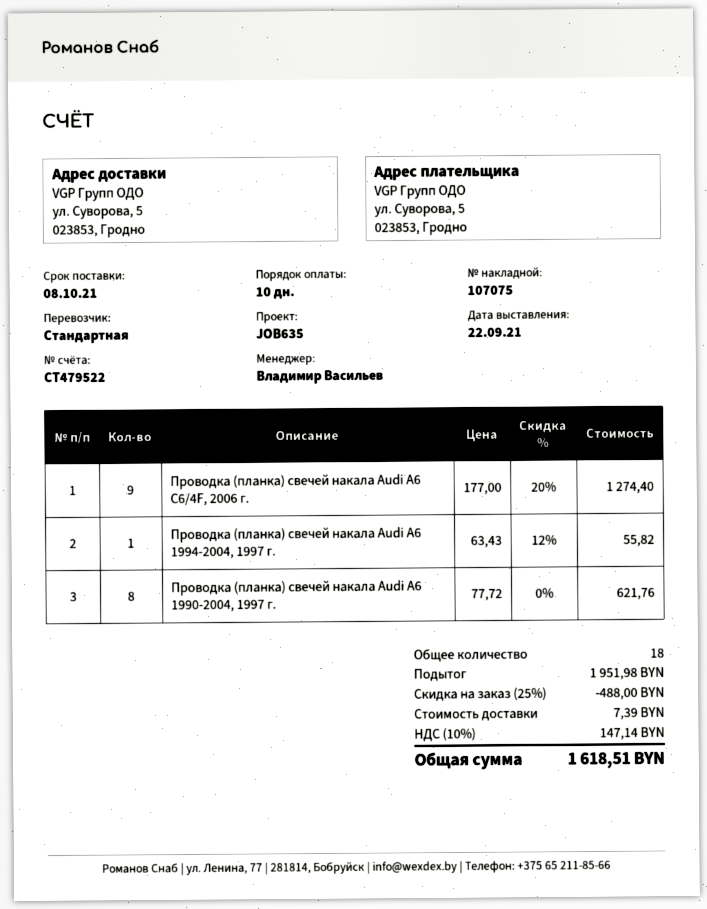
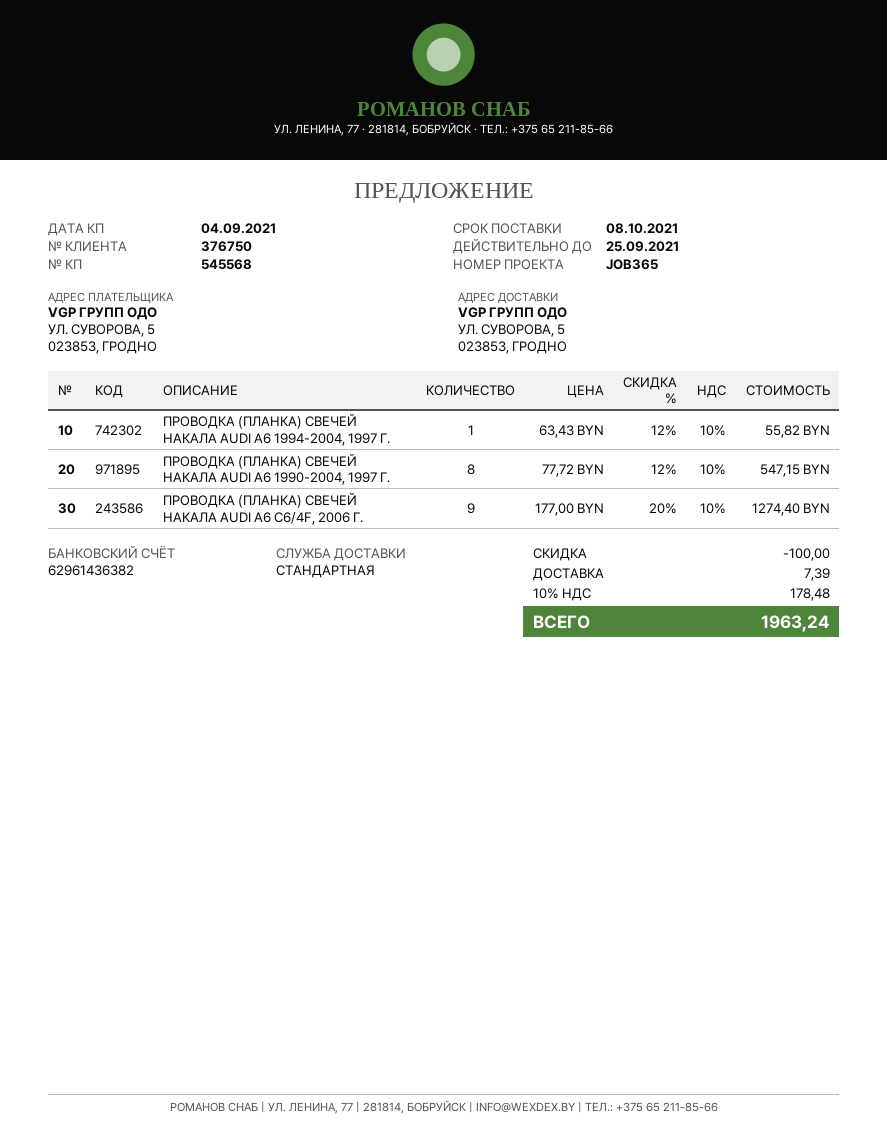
reference: JOB635 -> JOB365
Проводка (планка) свечей накала Audi A6 1990-2004, 1997 г.: 8 x 77.72 = 621.76 -> 8 x 77.72 - 12% = 547.15
discount: 488.00 -> 100.00
tax: 10% = 147.14 -> 10% = 178.48
total: 1618.51 -> 1963.24

